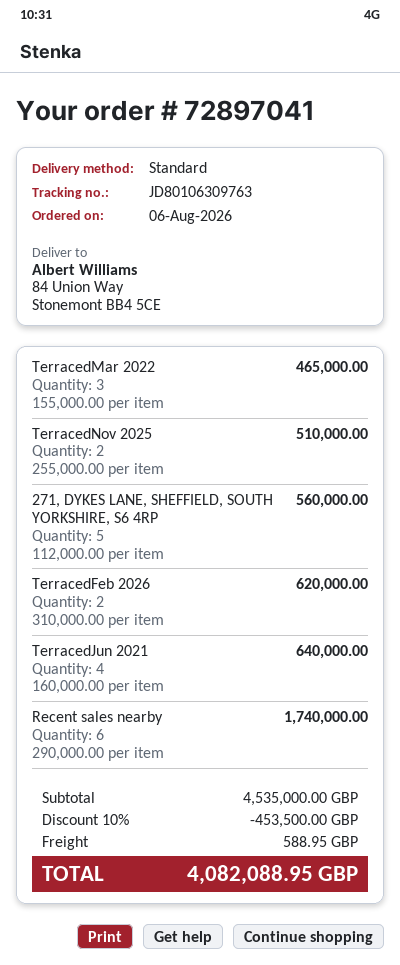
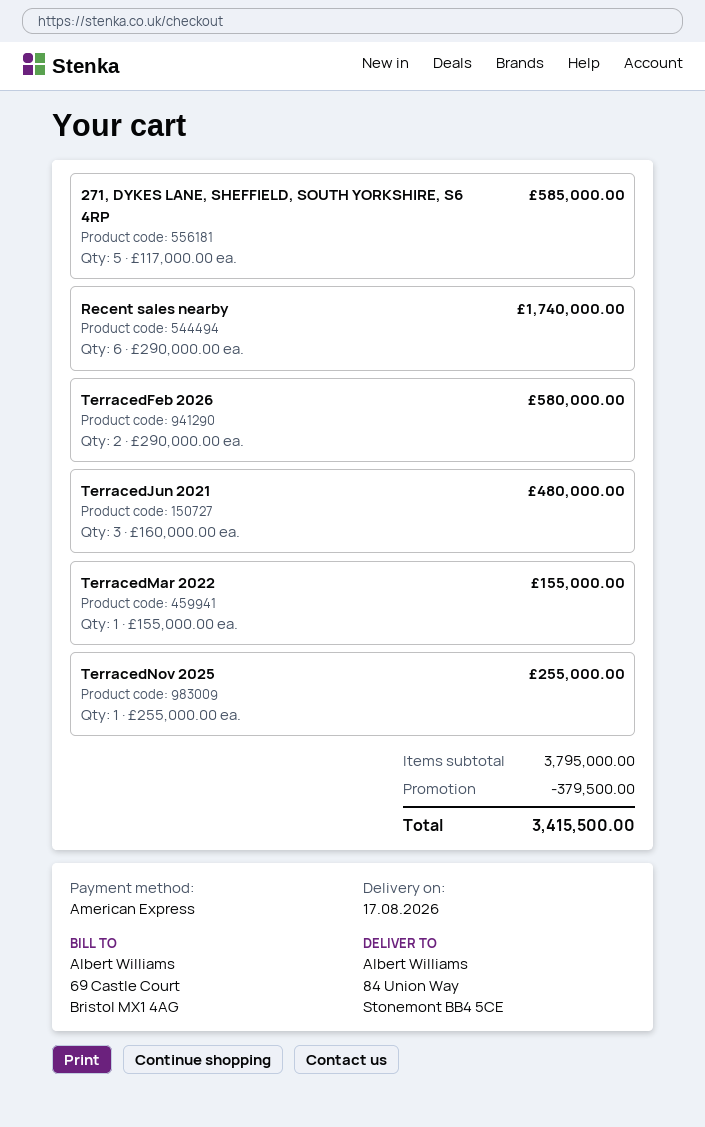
TerracedMar 2022: 3 x 155000.00 = 465000.00 -> 1 x 155000.00 = 155000.00
TerracedNov 2025: 2 x 255000.00 = 510000.00 -> 1 x 255000.00 = 255000.00
271, DYKES LANE, SHEFFIELD, SOUTH YORKSHIRE, S6 4RP: 5 x 112000.00 = 560000.00 -> 5 x 117000.00 = 585000.00
TerracedFeb 2026: 2 x 310000.00 = 620000.00 -> 2 x 290000.00 = 580000.00
TerracedJun 2021: 4 x 160000.00 = 640000.00 -> 3 x 160000.00 = 480000.00
subtotal: 4535000.00 -> 3795000.00
discount: 453500.00 -> 379500.00
shipping: 588.95 -> none
total: 4082088.95 -> 3415500.00

